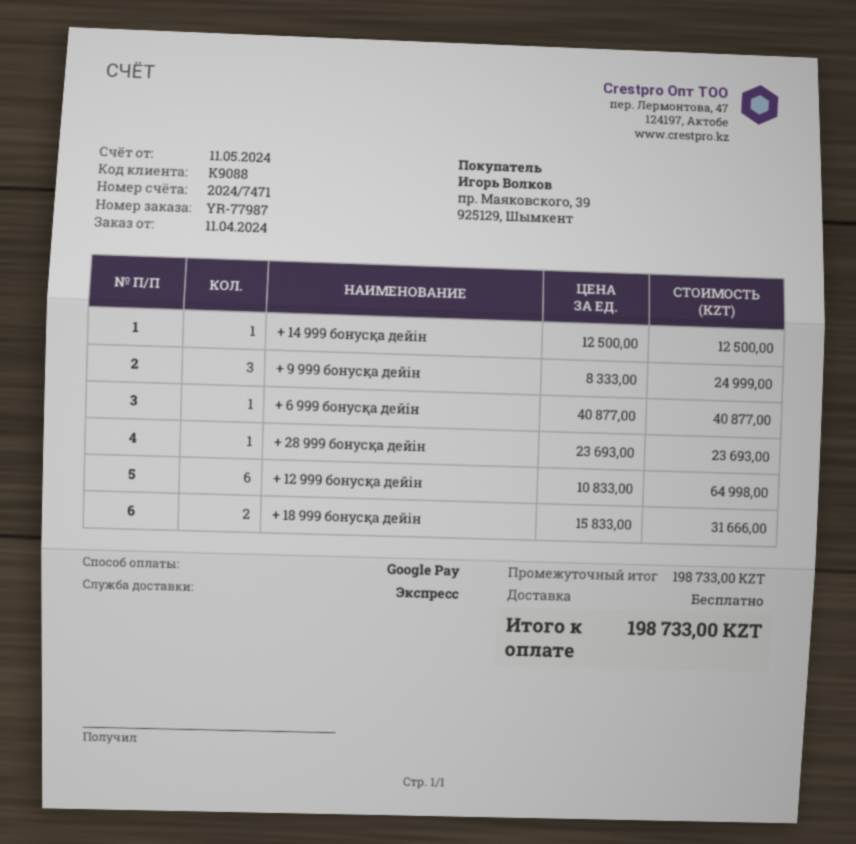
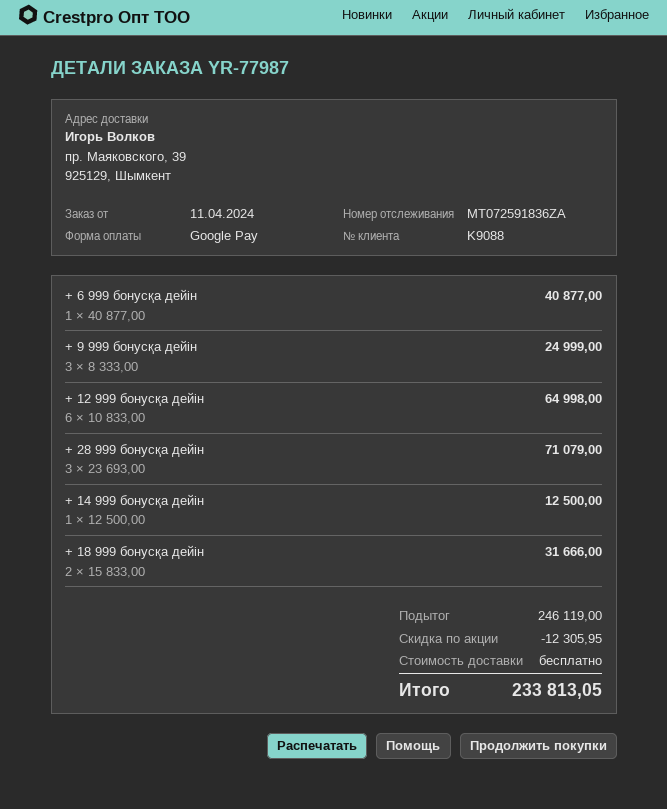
+ 28 999 бонусқа дейін: 1 x 23693.00 = 23693.00 -> 3 x 23693.00 = 71079.00
subtotal: 198733.00 -> 246119.00
discount: none -> 12305.95
total: 198733.00 -> 233813.05

